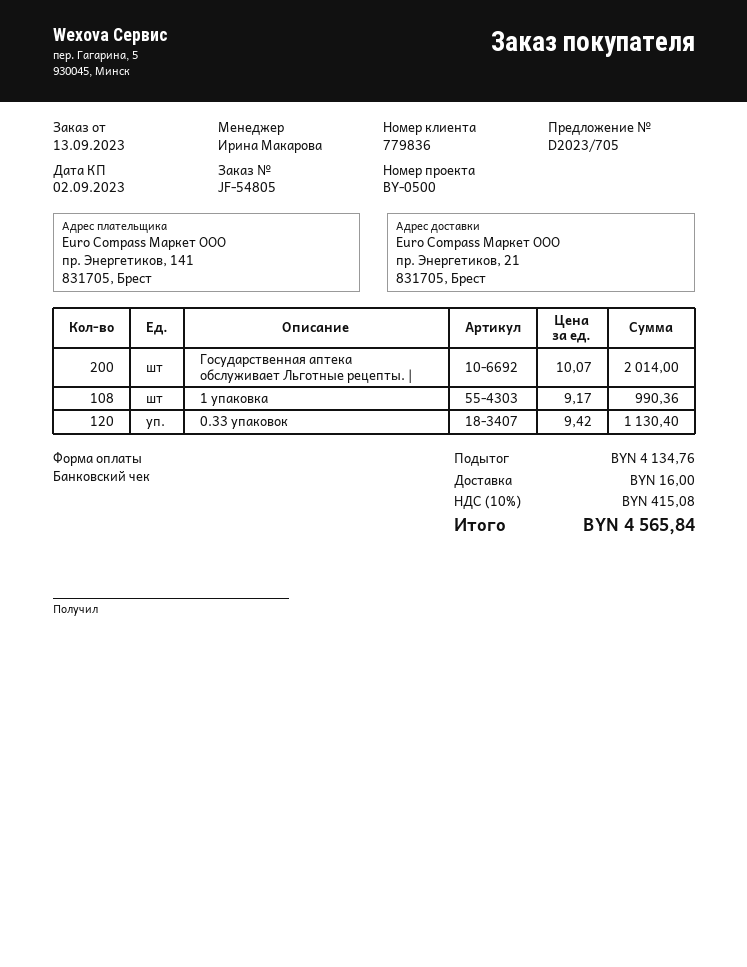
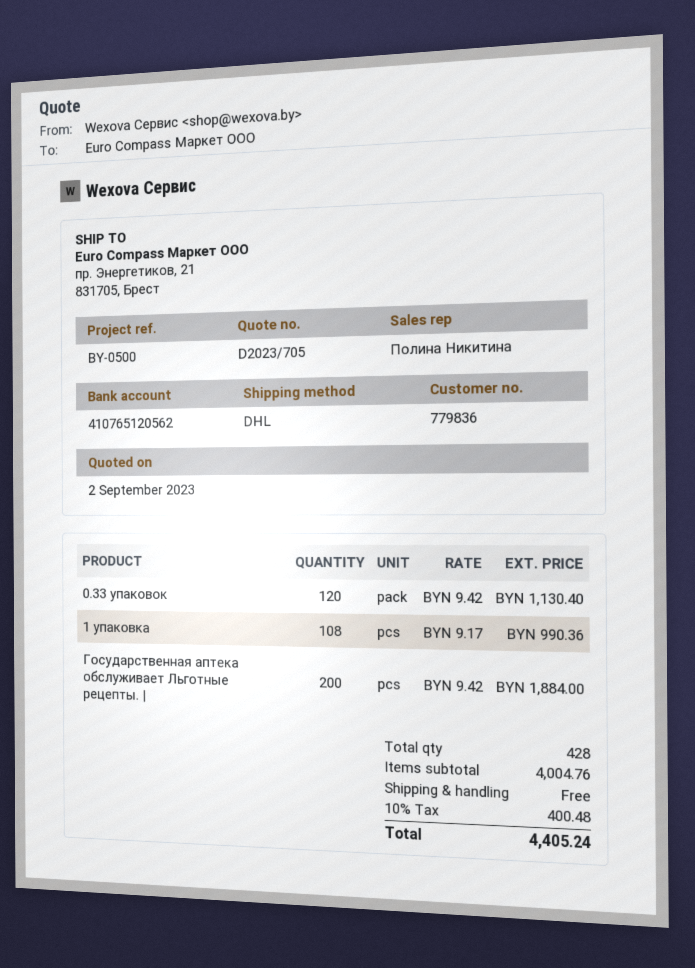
sales rep: Ирина Макарова -> Полина Никитина
Государственная аптека обслуживает Льготные рецепты. |: 200 x 10.07 = 2014.00 -> 200 x 9.42 = 1884.00
subtotal: 4134.76 -> 4004.76
shipping: 16.00 -> 0.00
tax: 10% = 415.08 -> 10% = 400.48
total: 4565.84 -> 4405.24

